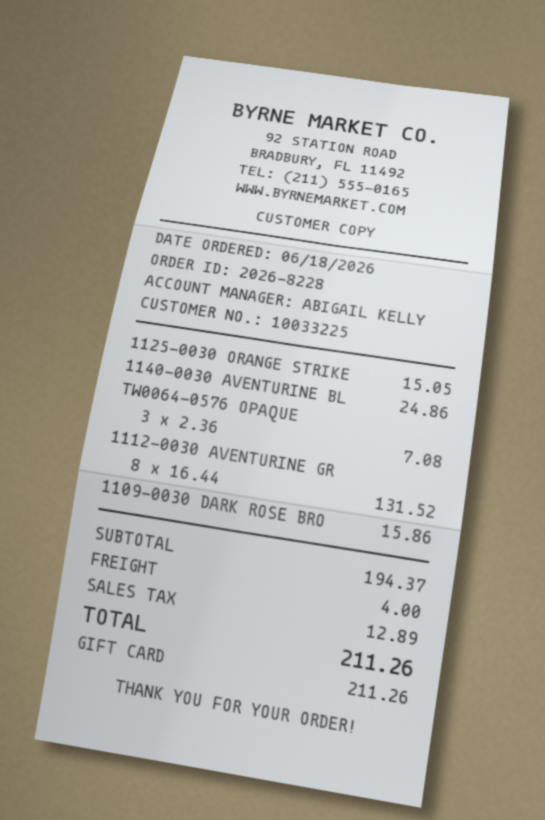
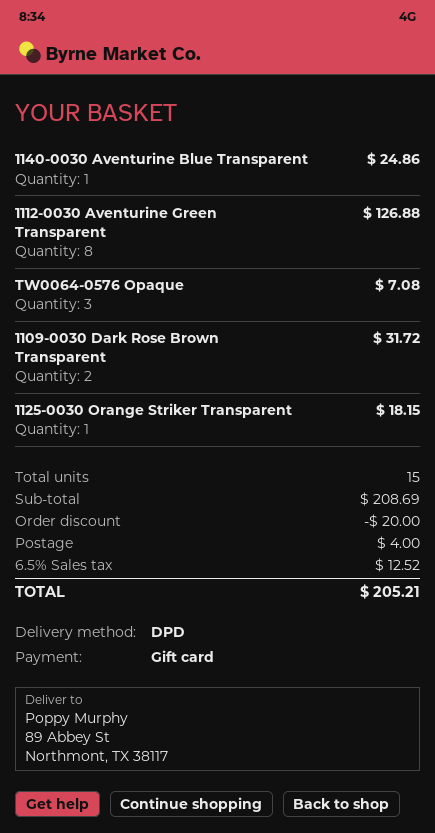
1125-0030 ORANGE STRIKE: 1 for 15.05 -> 1 for 18.15
1112-0030 AVENTURINE GR: 8 for 131.52 -> 8 for 126.88
1109-0030 DARK ROSE BRO: 1 for 15.86 -> 2 for 31.72
subtotal: 194.37 -> 208.69
discount: none -> 20.00
tax: 12.89 -> 12.52
total: 211.26 -> 205.21

